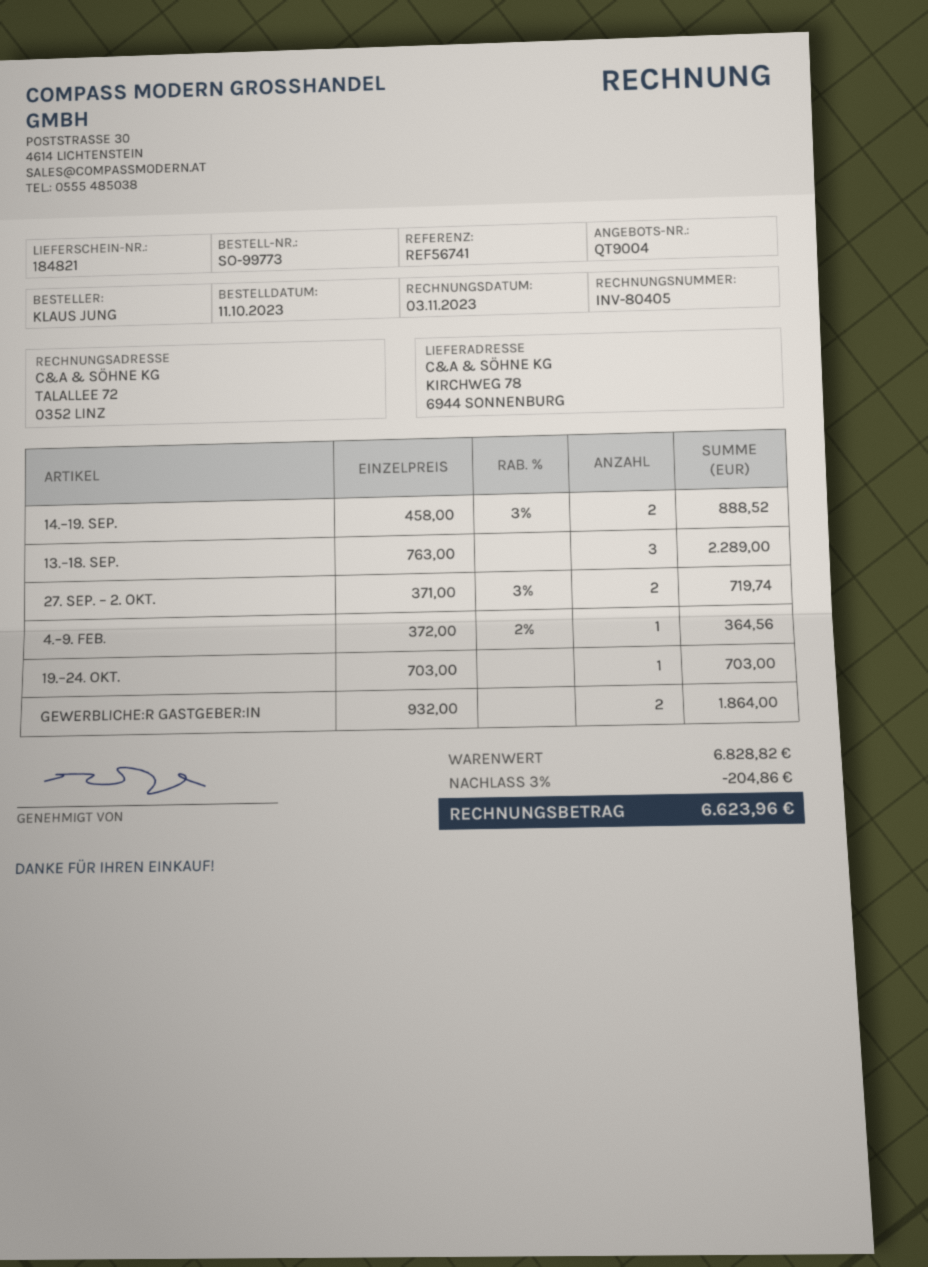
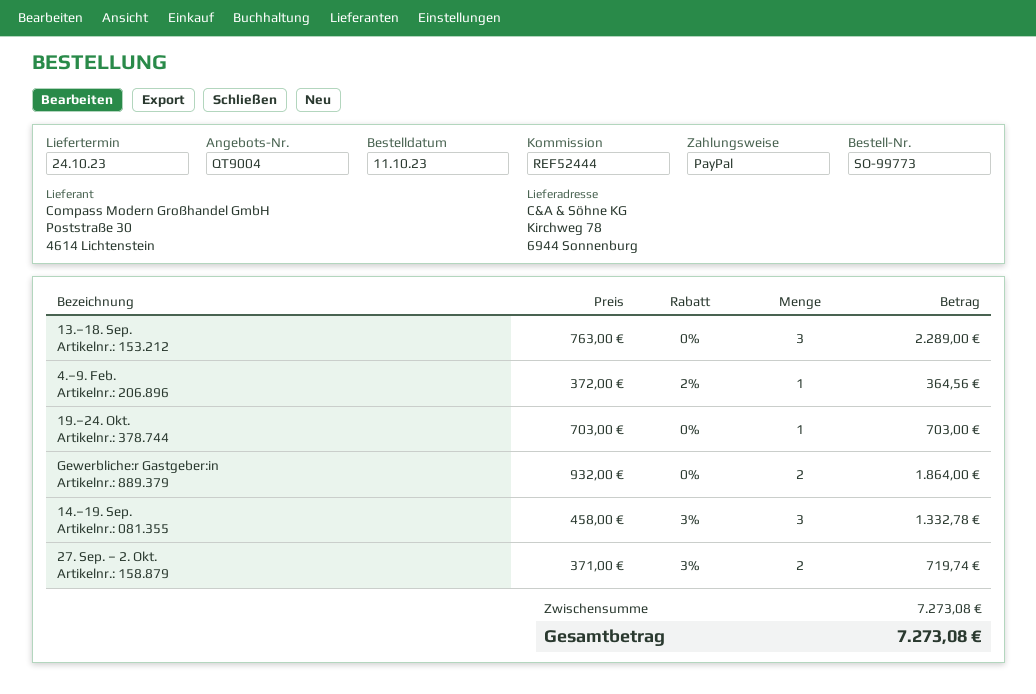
reference: REF56741 -> REF52444
14.–19. SEP.: 2 x 458.00 - 3% = 888.52 -> 3 x 458.00 - 3% = 1332.78
subtotal: 6828.82 -> 7273.08
discount: 3% = 204.86 -> none
total: 6623.96 -> 7273.08

